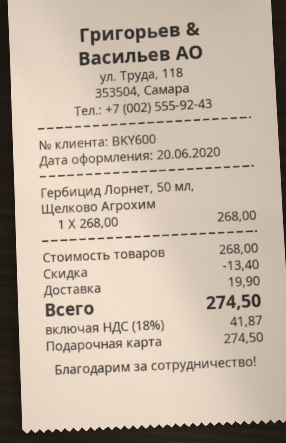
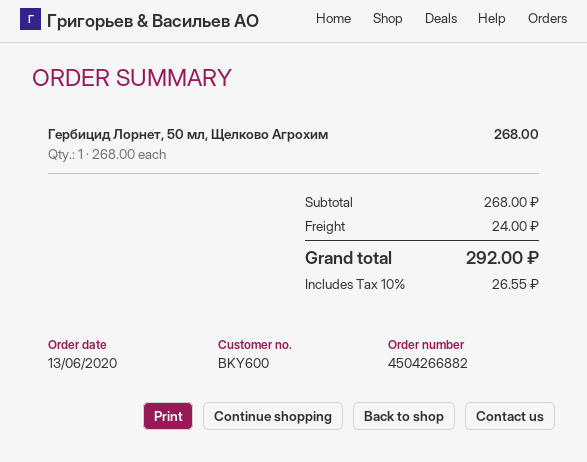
order date: 2020-06-20 -> 2020-06-13
discount: 13.40 -> none
shipping: 19.90 -> 24.00
tax: 18% = 41.87 -> 10% = 26.55
total: 274.50 -> 292.00

